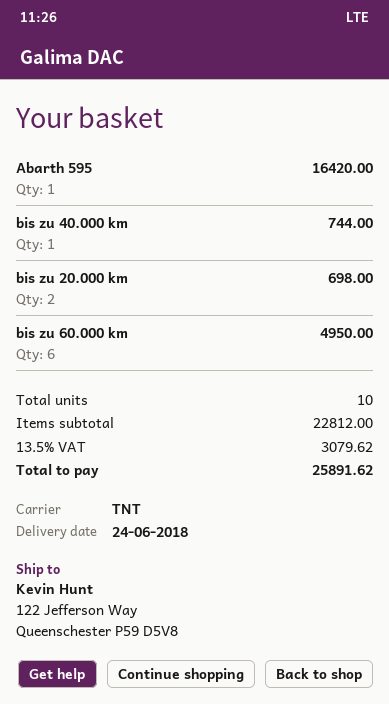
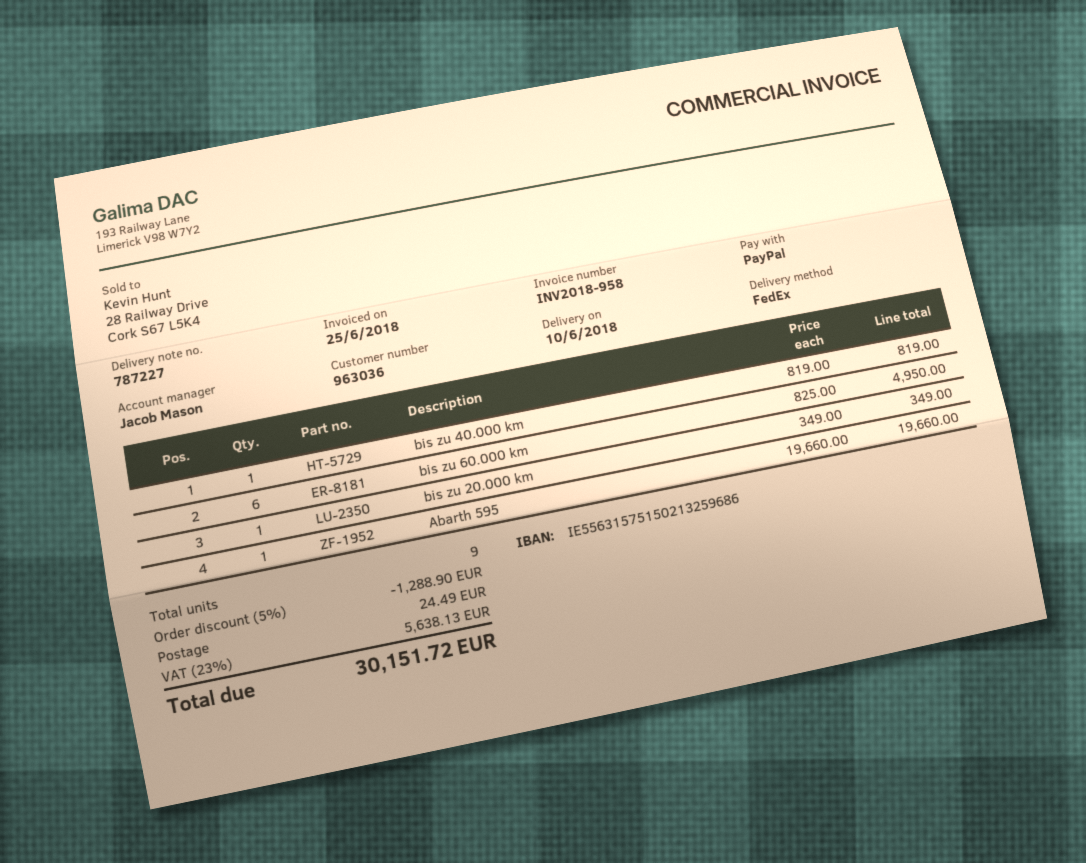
delivery date: 2018-06-24 -> 2018-06-10
shipping method: TNT -> FedEx
Abarth 595: 1 for 16420.00 -> 1 for 19660.00
bis zu 40.000 km: 1 for 744.00 -> 1 for 819.00
bis zu 20.000 km: 2 for 698.00 -> 1 for 349.00
total quantity: 10 -> 9
discount: none -> 5% = 1288.90
shipping: none -> 24.49
tax: 13.5% = 3079.62 -> 23% = 5638.13
total: 25891.62 -> 30151.72

